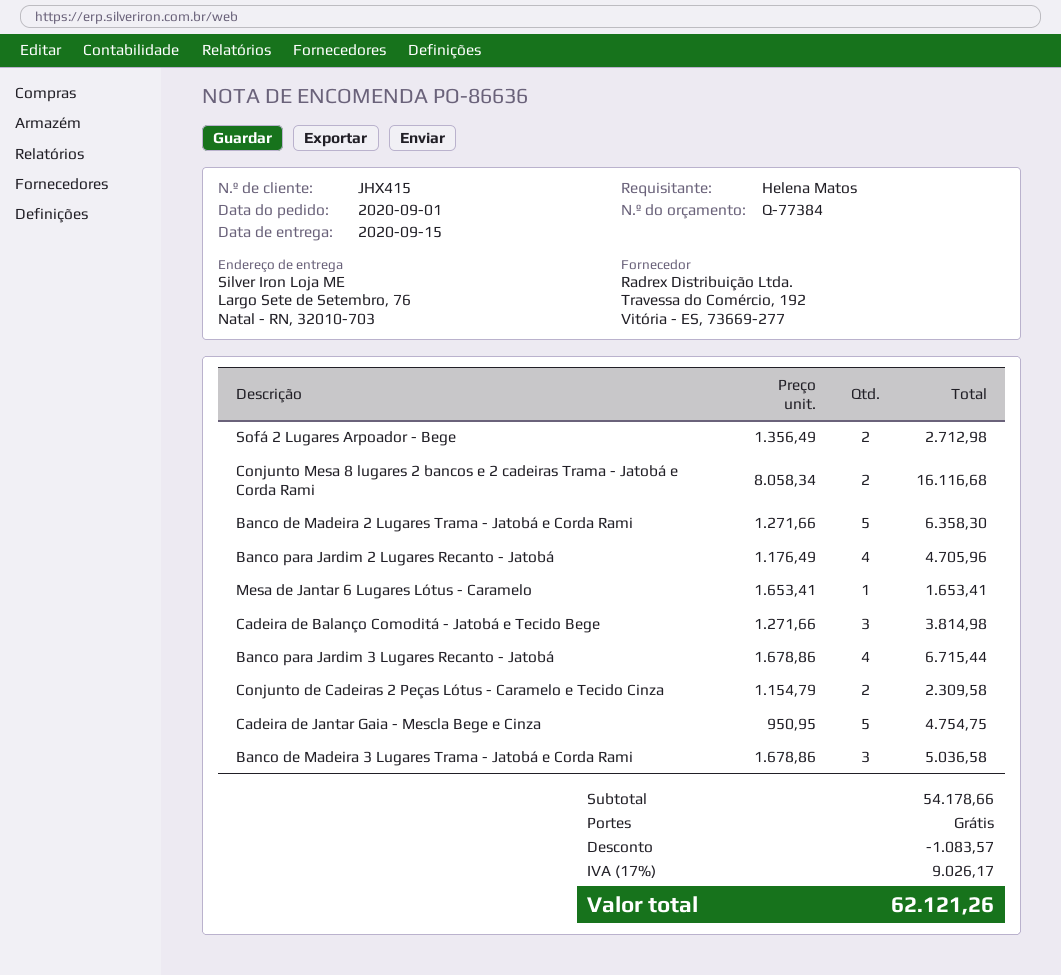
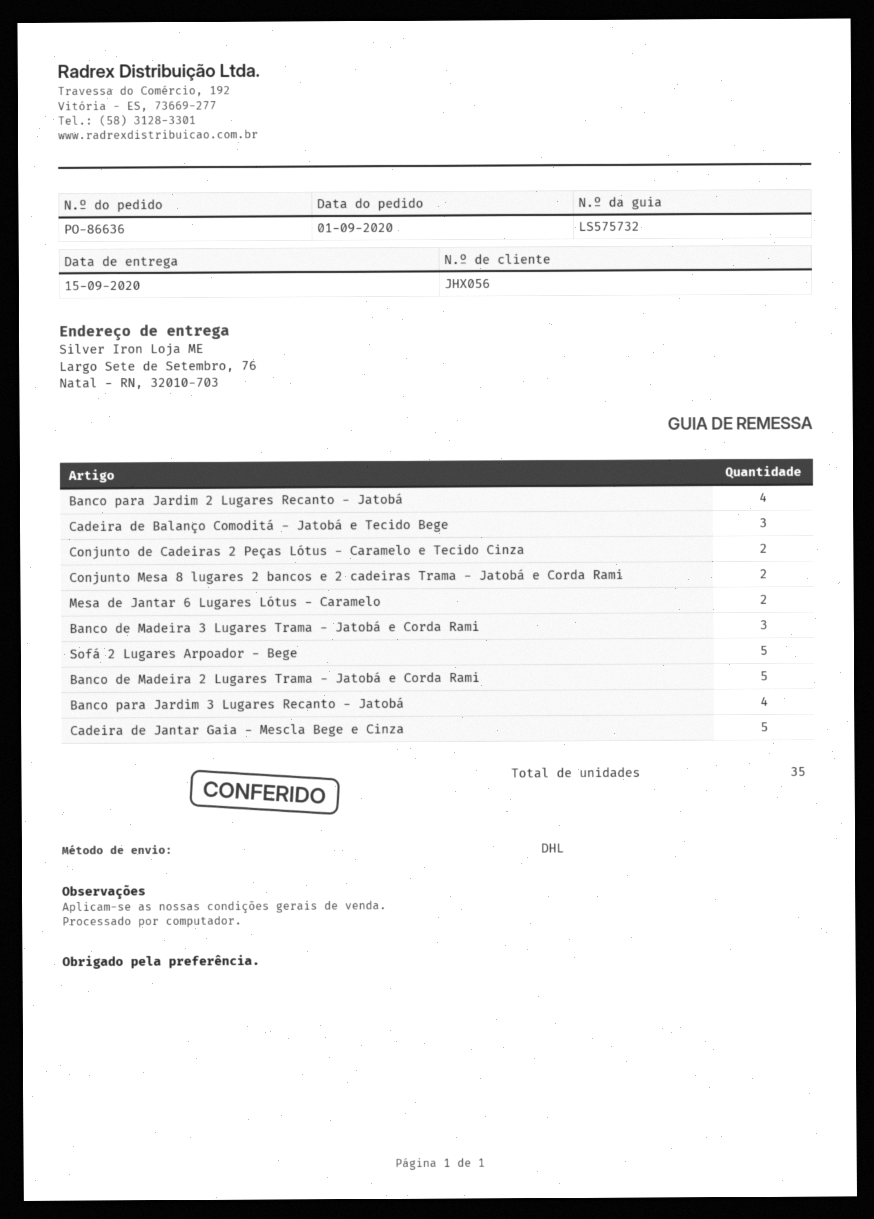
customer number: JHX415 -> JHX056
Sofá 2 Lugares Arpoador - Bege: 2 -> 5
Mesa de Jantar 6 Lugares Lótus - Caramelo: 1 -> 2

